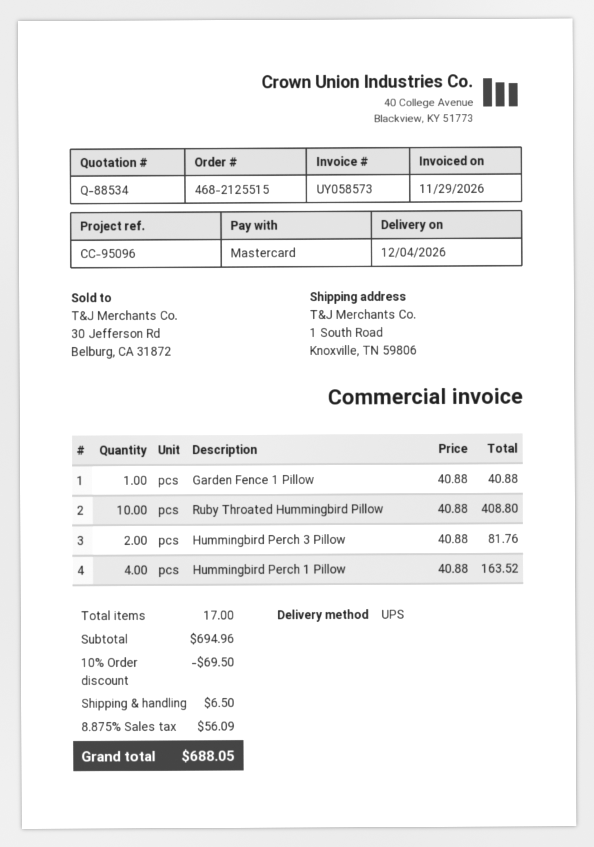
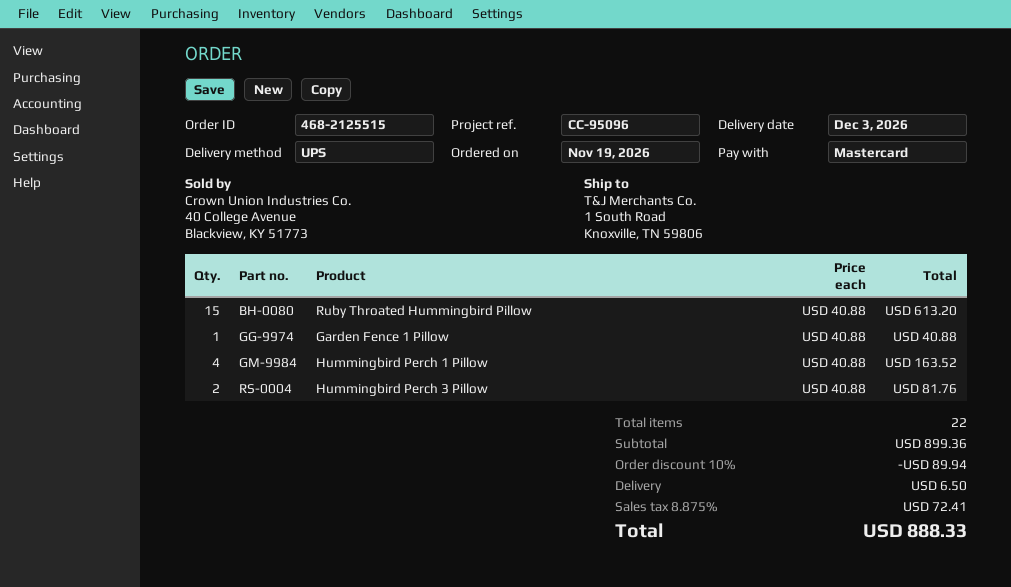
delivery date: 2026-12-04 -> 2026-12-03
Ruby Throated Hummingbird Pillow: 10 x 40.88 = 408.80 -> 15 x 40.88 = 613.20
total quantity: 17 -> 22
subtotal: 694.96 -> 899.36
discount: 10% = 69.50 -> 10% = 89.94
tax: 8.875% = 56.09 -> 8.875% = 72.41
total: 688.05 -> 888.33

